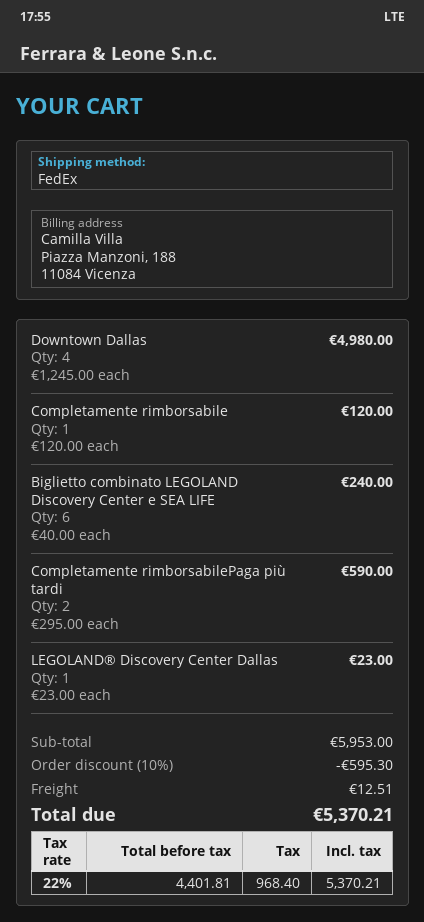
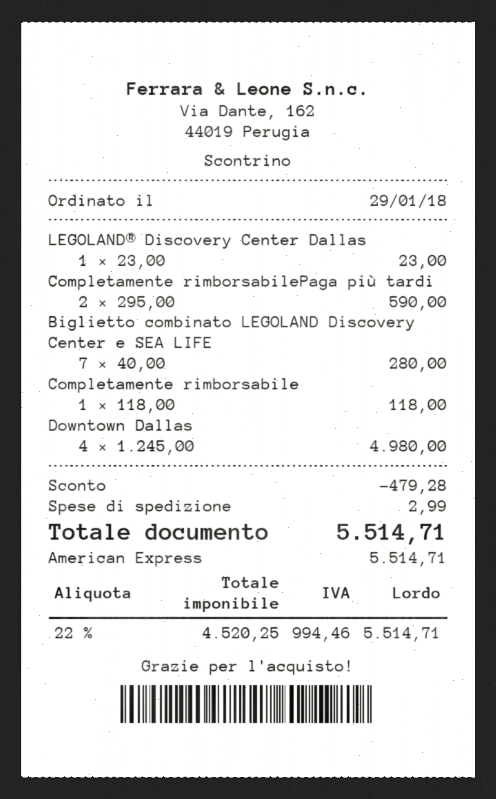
Completamente rimborsabile: 1 x 120.00 = 120.00 -> 1 x 118.00 = 118.00
Biglietto combinato LEGOLAND Discovery Center e SEA LIFE: 6 x 40.00 = 240.00 -> 7 x 40.00 = 280.00
discount: 595.30 -> 479.28
shipping: 12.51 -> 2.99
net: 4401.81 -> 4520.25
tax: 22% = 968.40 -> 22% = 994.46
total: 5370.21 -> 5514.71

